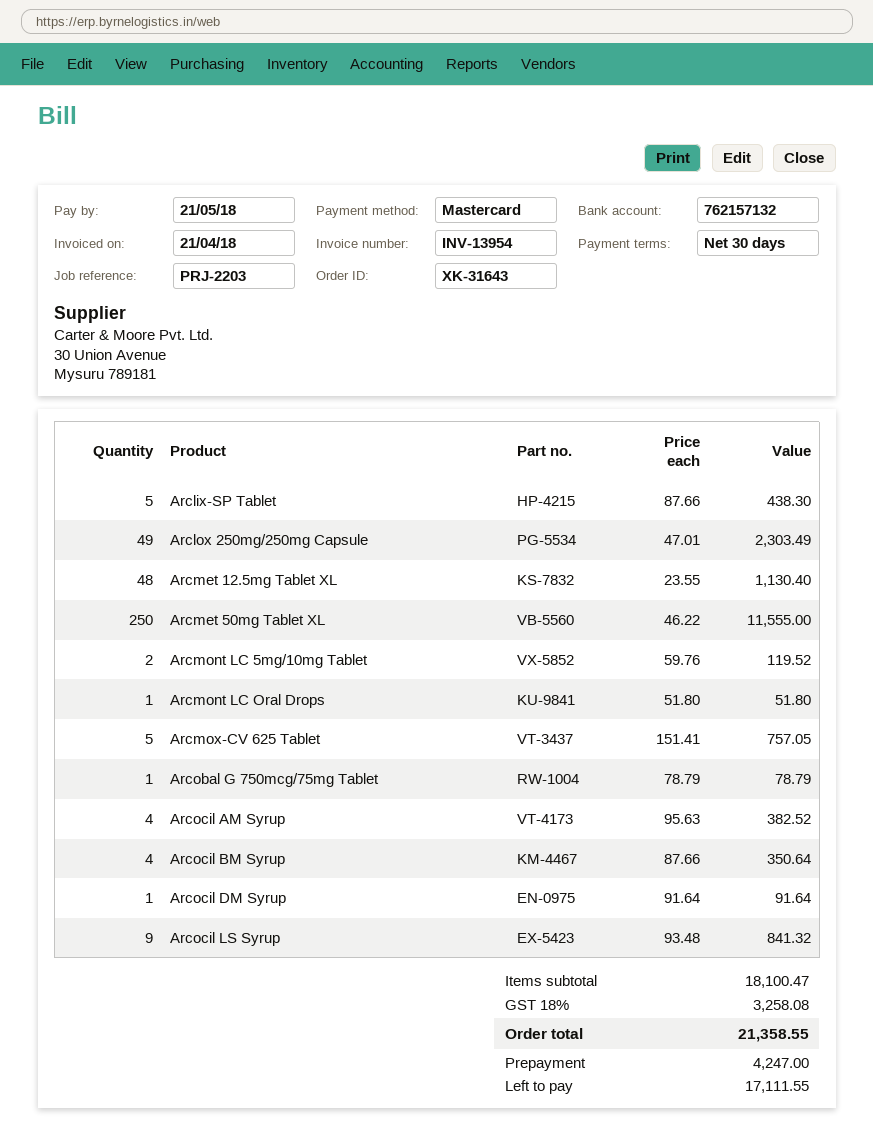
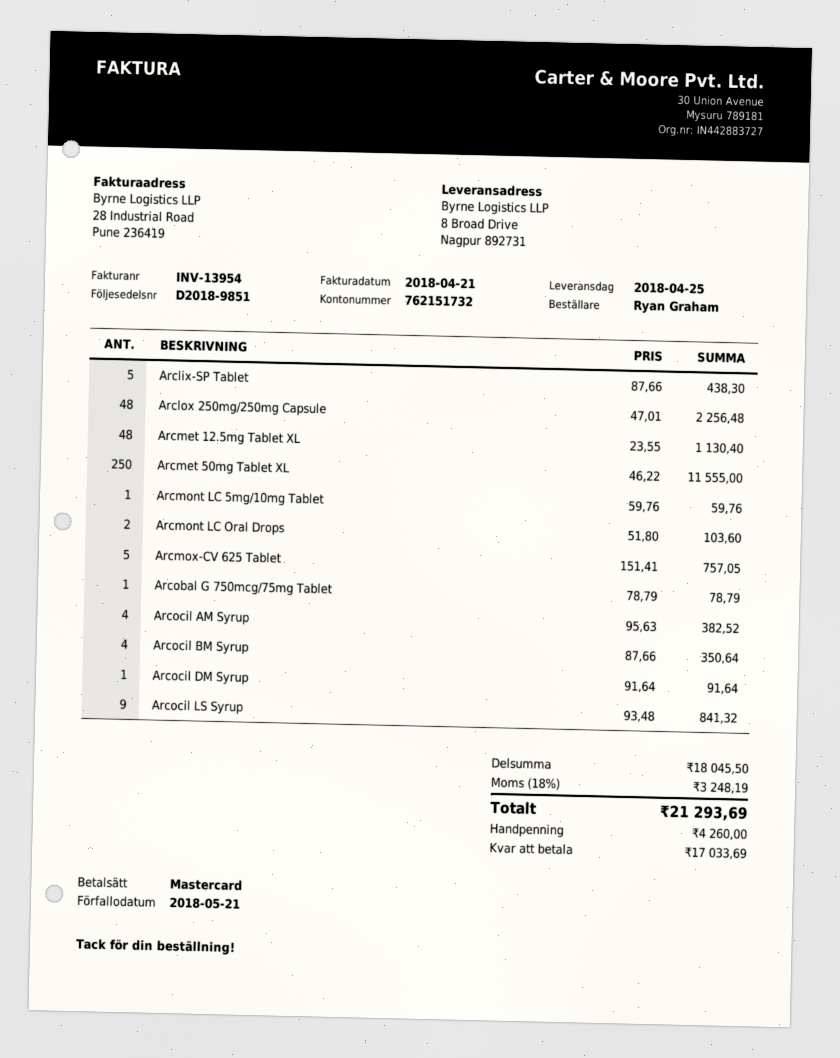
bank account: 762157132 -> 762151732
Arclox 250mg/250mg Capsule: 49 x 47.01 = 2303.49 -> 48 x 47.01 = 2256.48
Arcmont LC 5mg/10mg Tablet: 2 x 59.76 = 119.52 -> 1 x 59.76 = 59.76
Arcmont LC Oral Drops: 1 x 51.80 = 51.80 -> 2 x 51.80 = 103.60
subtotal: 18100.47 -> 18045.50
tax: 18% = 3258.08 -> 18% = 3248.19
total: 21358.55 -> 21293.69
deposit: 4247.00 -> 4260.00
balance: 17111.55 -> 17033.69

